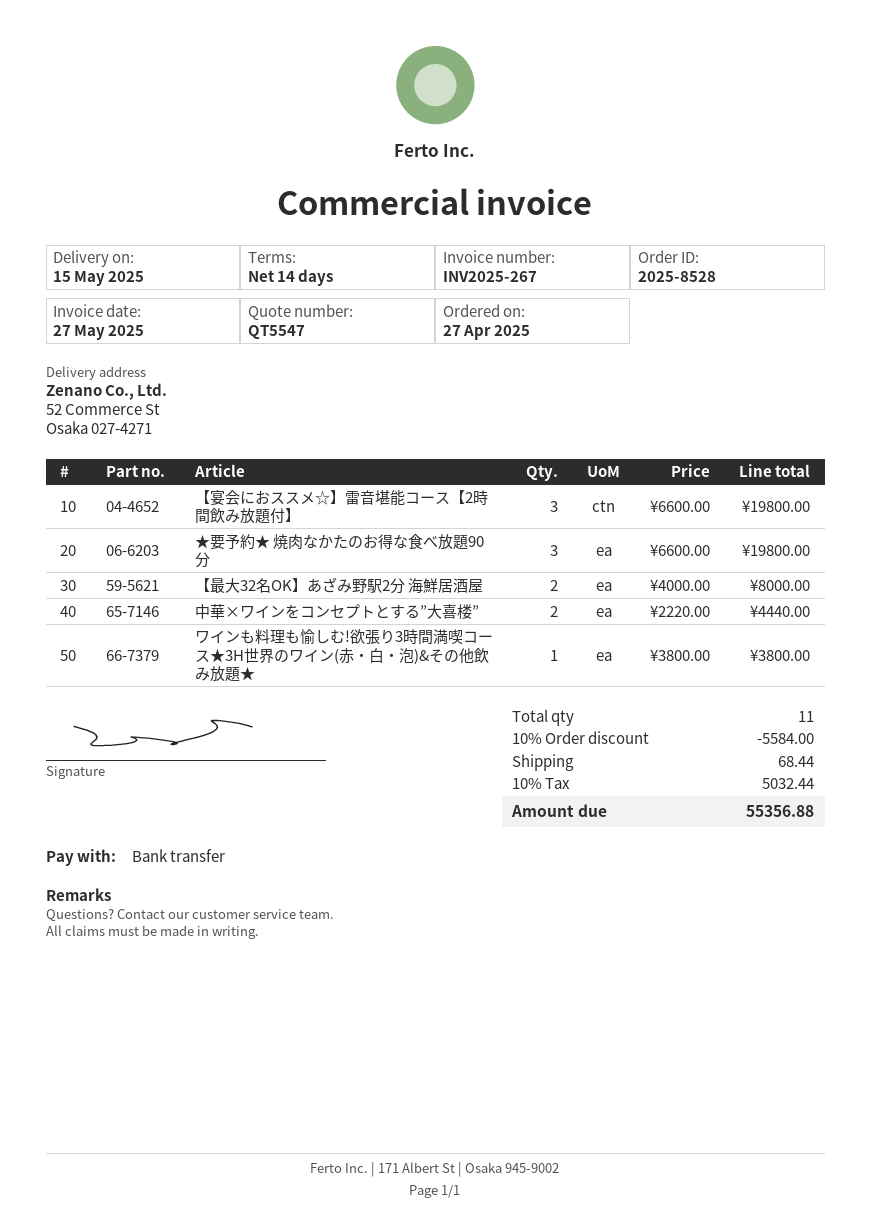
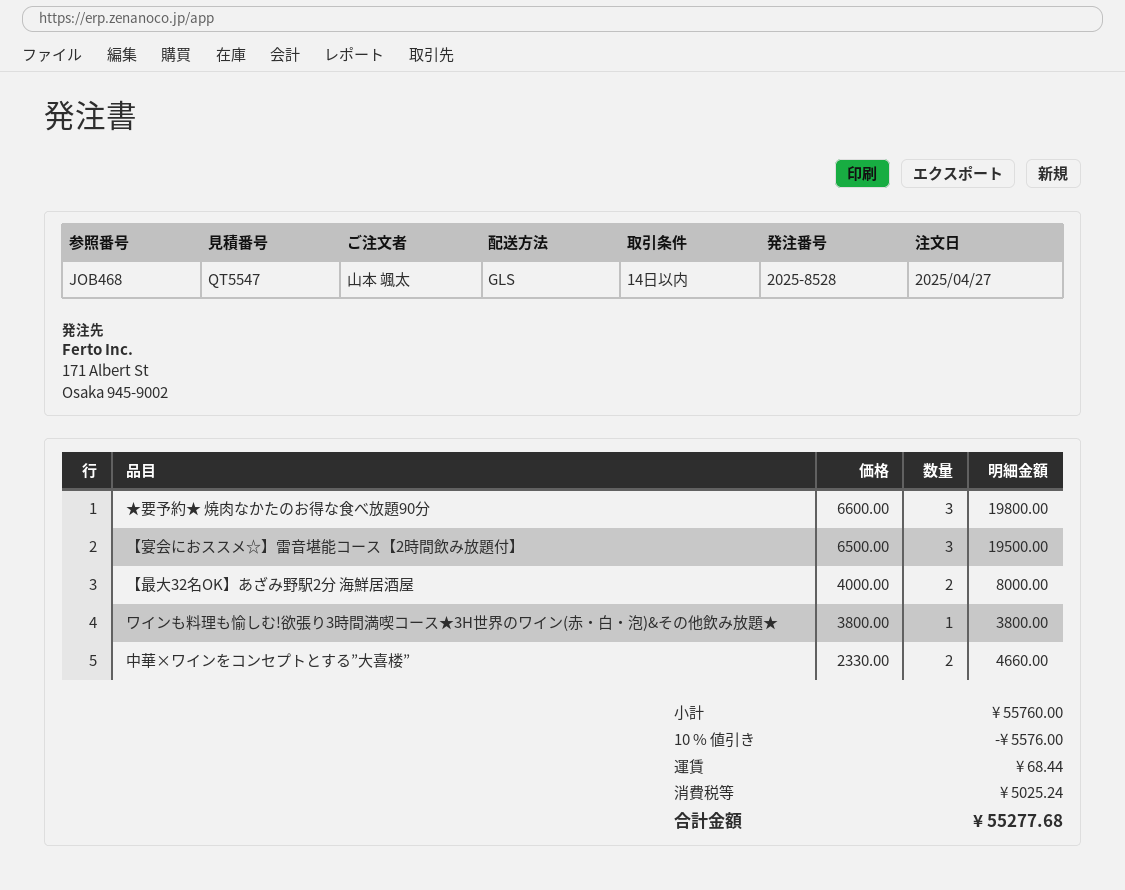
【宴会におススメ☆】雷音堪能コース【2時間飲み放題付】: 3 x 6600.00 = 19800.00 -> 3 x 6500.00 = 19500.00
中華×ワインをコンセプトとする”大喜楼”: 2 x 2220.00 = 4440.00 -> 2 x 2330.00 = 4660.00
discount: 10% = 5584.00 -> 10% = 5576.00
tax: 5032.44 -> 5025.24
total: 55356.88 -> 55277.68

